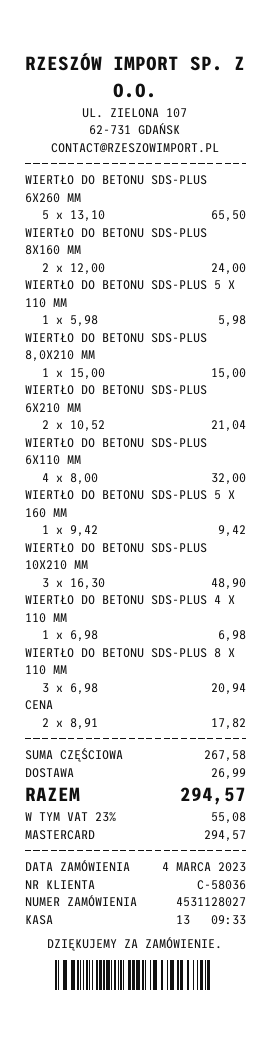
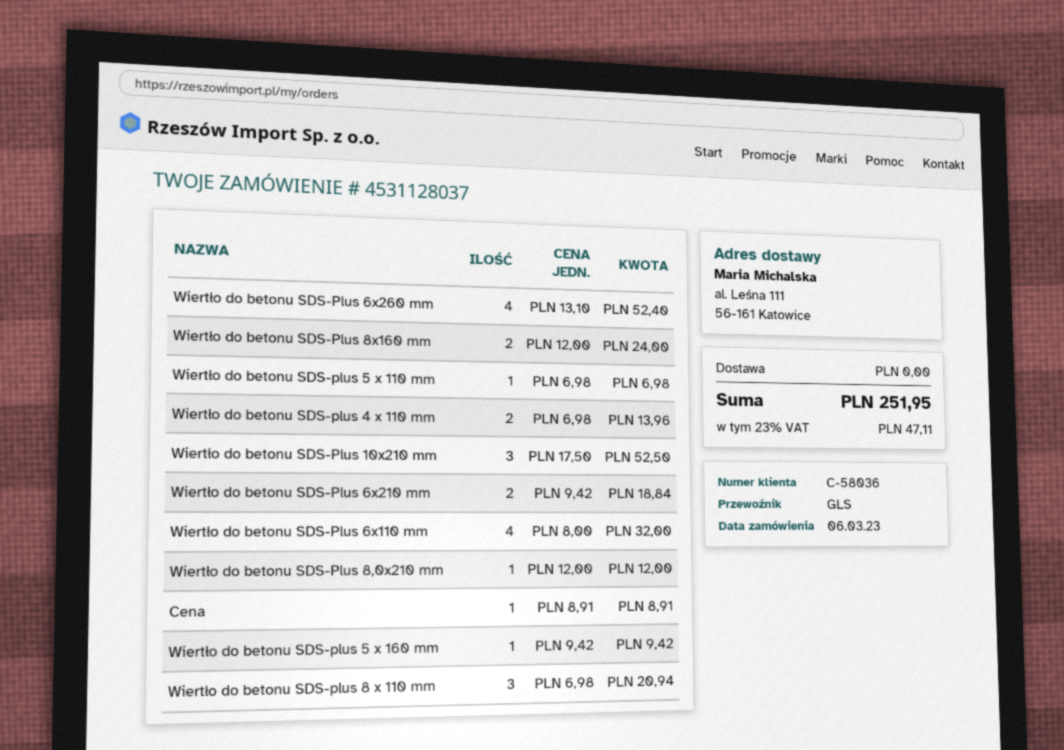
order number: 4531128027 -> 4531128037
order date: 2023-03-04 -> 2023-03-06
WIERTŁO DO BETONU SDS-PLUS 6X260 MM: 5 x 13.10 = 65.50 -> 4 x 13.10 = 52.40
WIERTŁO DO BETONU SDS-PLUS 5 X 110 MM: 1 x 5.98 = 5.98 -> 1 x 6.98 = 6.98
WIERTŁO DO BETONU SDS-PLUS 8,0X210 MM: 1 x 15.00 = 15.00 -> 1 x 12.00 = 12.00
WIERTŁO DO BETONU SDS-PLUS 6X210 MM: 2 x 10.52 = 21.04 -> 2 x 9.42 = 18.84
WIERTŁO DO BETONU SDS-PLUS 10X210 MM: 3 x 16.30 = 48.90 -> 3 x 17.50 = 52.50
WIERTŁO DO BETONU SDS-PLUS 4 X 110 MM: 1 x 6.98 = 6.98 -> 2 x 6.98 = 13.96
CENA: 2 x 8.91 = 17.82 -> 1 x 8.91 = 8.91
shipping: 26.99 -> 0.00
tax: 23% = 55.08 -> 23% = 47.11
total: 294.57 -> 251.95

